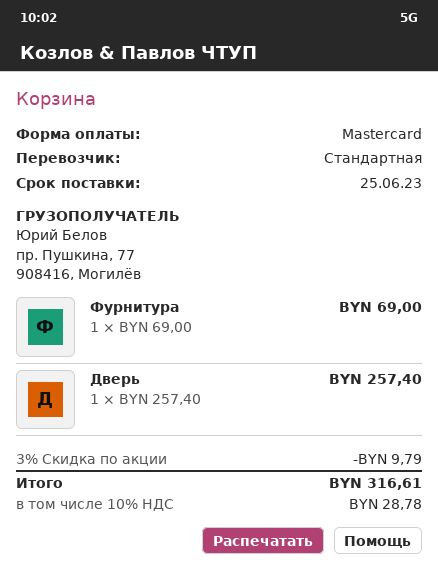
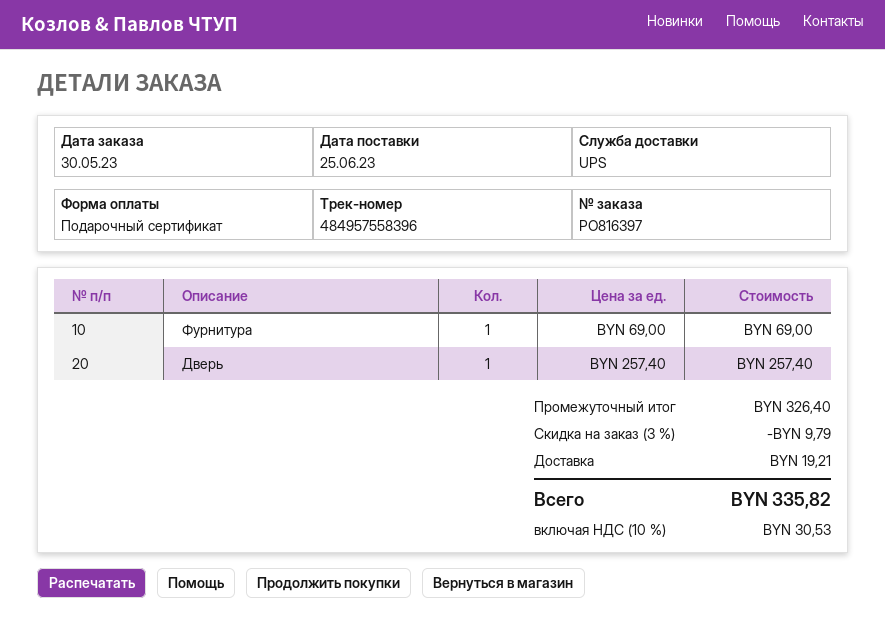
payment method: Mastercard -> gift card
shipping method: standard -> UPS
shipping: none -> 19.21
tax: 10% = 28.78 -> 10% = 30.53
total: 316.61 -> 335.82

